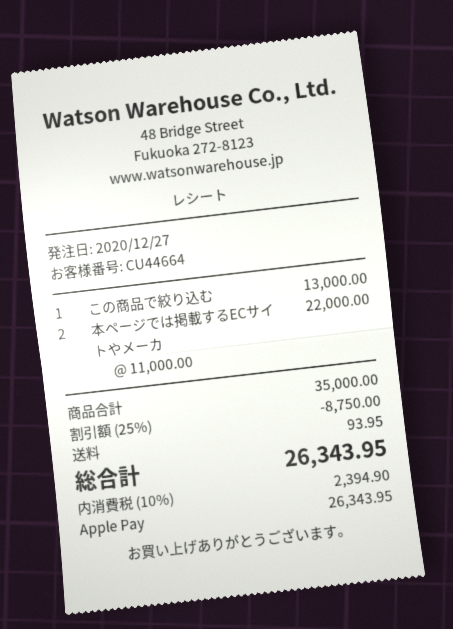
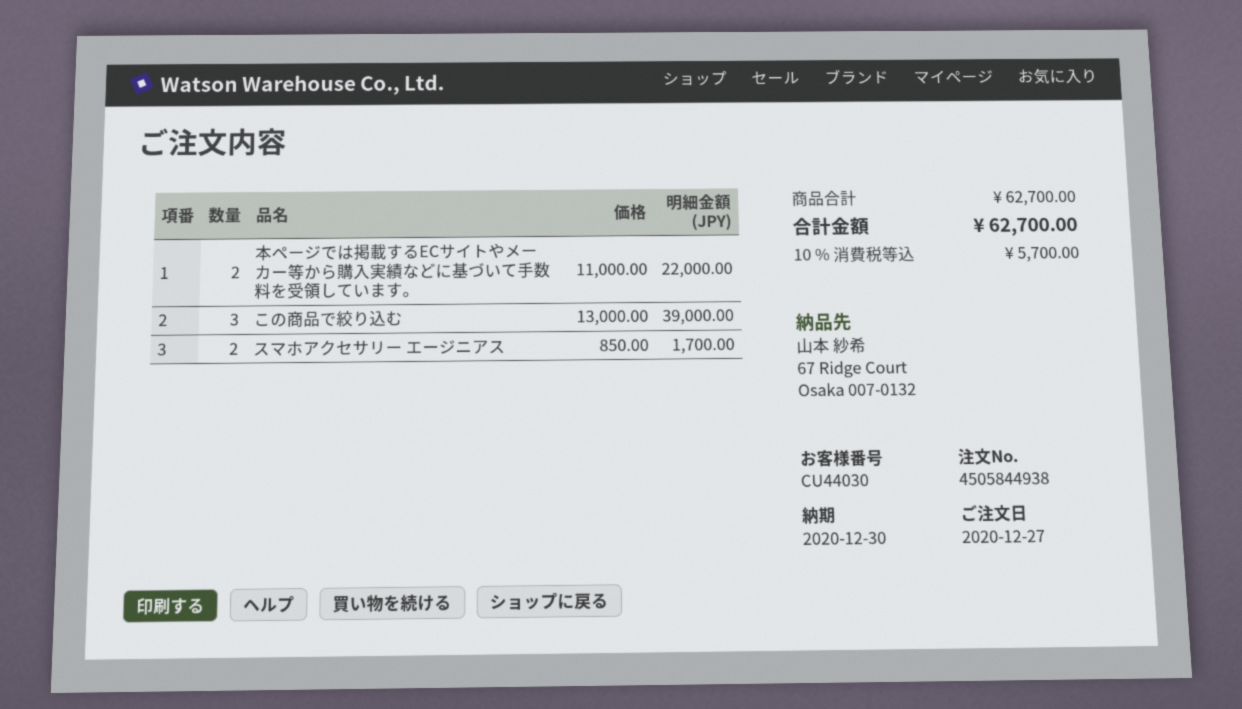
customer number: CU44664 -> CU44030
この商品で絞り込む: 1 x 13000.00 = 13000.00 -> 3 x 13000.00 = 39000.00
スマホアクセサリー エージニアス: none -> 2 x 850.00 = 1700.00
subtotal: 35000.00 -> 62700.00
discount: 25% = 8750.00 -> none
shipping: 93.95 -> none
tax: 10% = 2394.90 -> 10% = 5700.00
total: 26343.95 -> 62700.00

